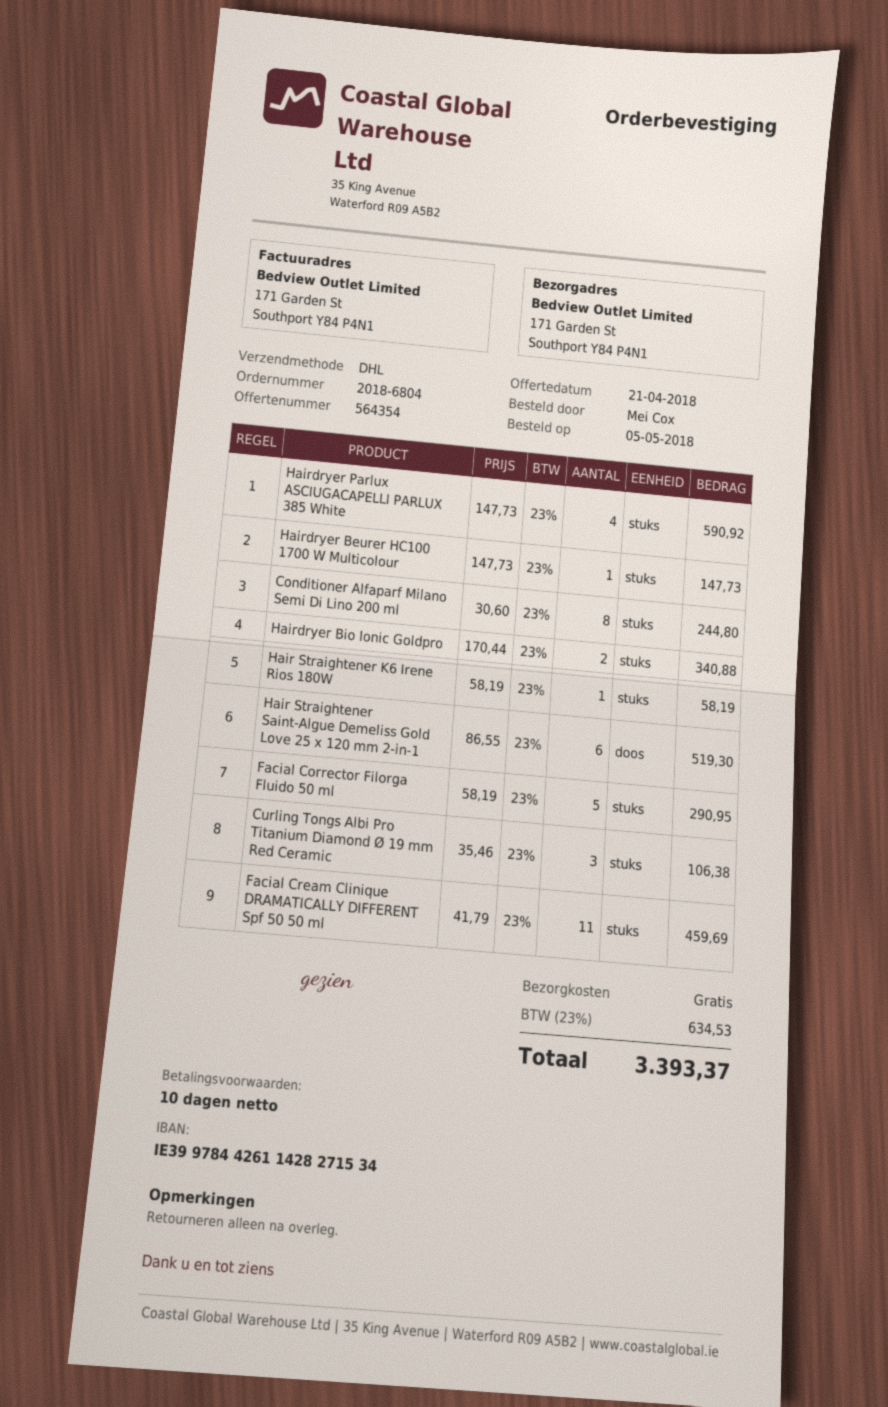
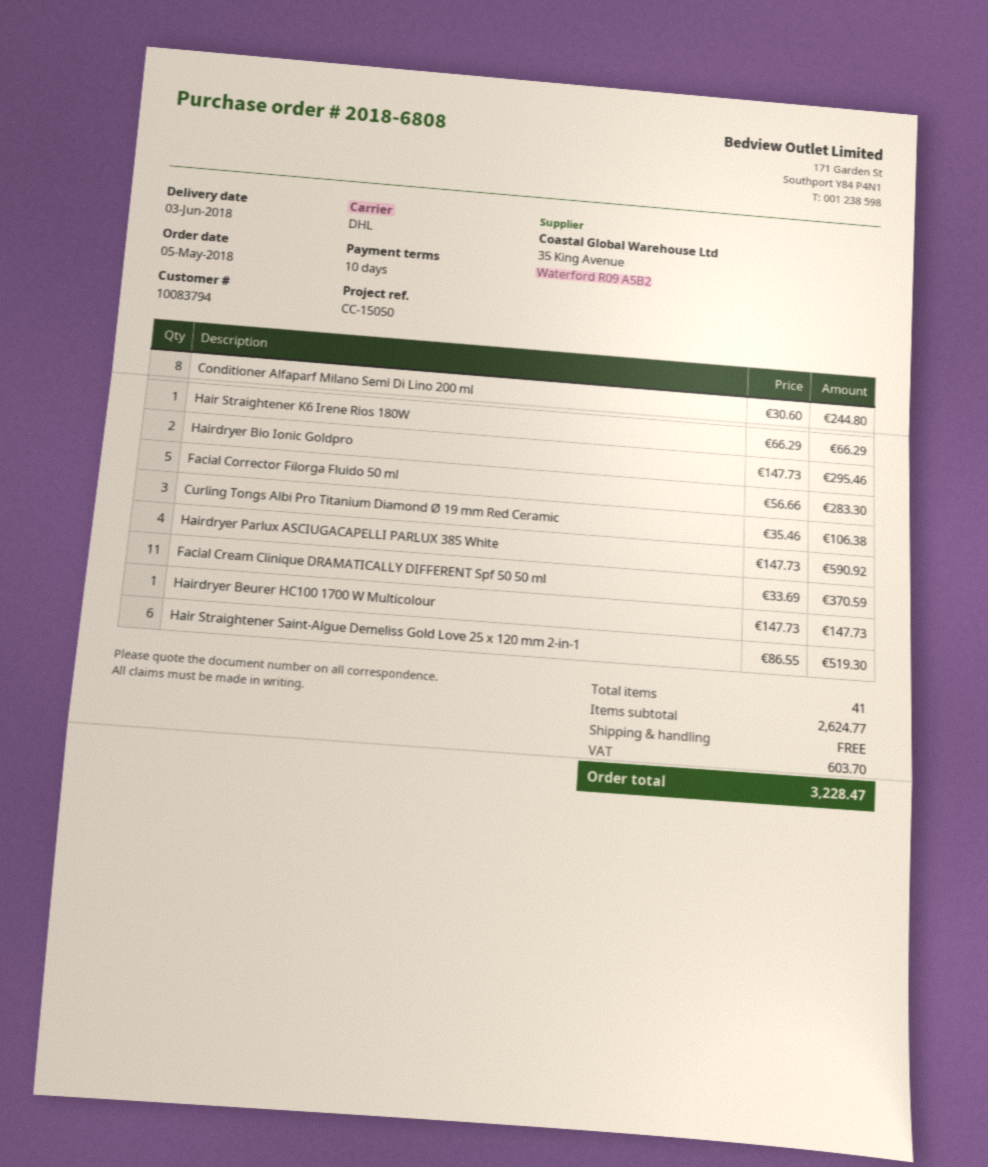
order number: 2018-6804 -> 2018-6808
Hairdryer Bio Ionic Goldpro: 2 x 170.44 = 340.88 -> 2 x 147.73 = 295.46
Hair Straightener K6 Irene Rios 180W: 1 x 58.19 = 58.19 -> 1 x 66.29 = 66.29
Facial Corrector Filorga Fluido 50 ml: 5 x 58.19 = 290.95 -> 5 x 56.66 = 283.30
Facial Cream Clinique DRAMATICALLY DIFFERENT Spf 50 50 ml: 11 x 41.79 = 459.69 -> 11 x 33.69 = 370.59
tax: 634.53 -> 603.70
total: 3393.37 -> 3228.47

